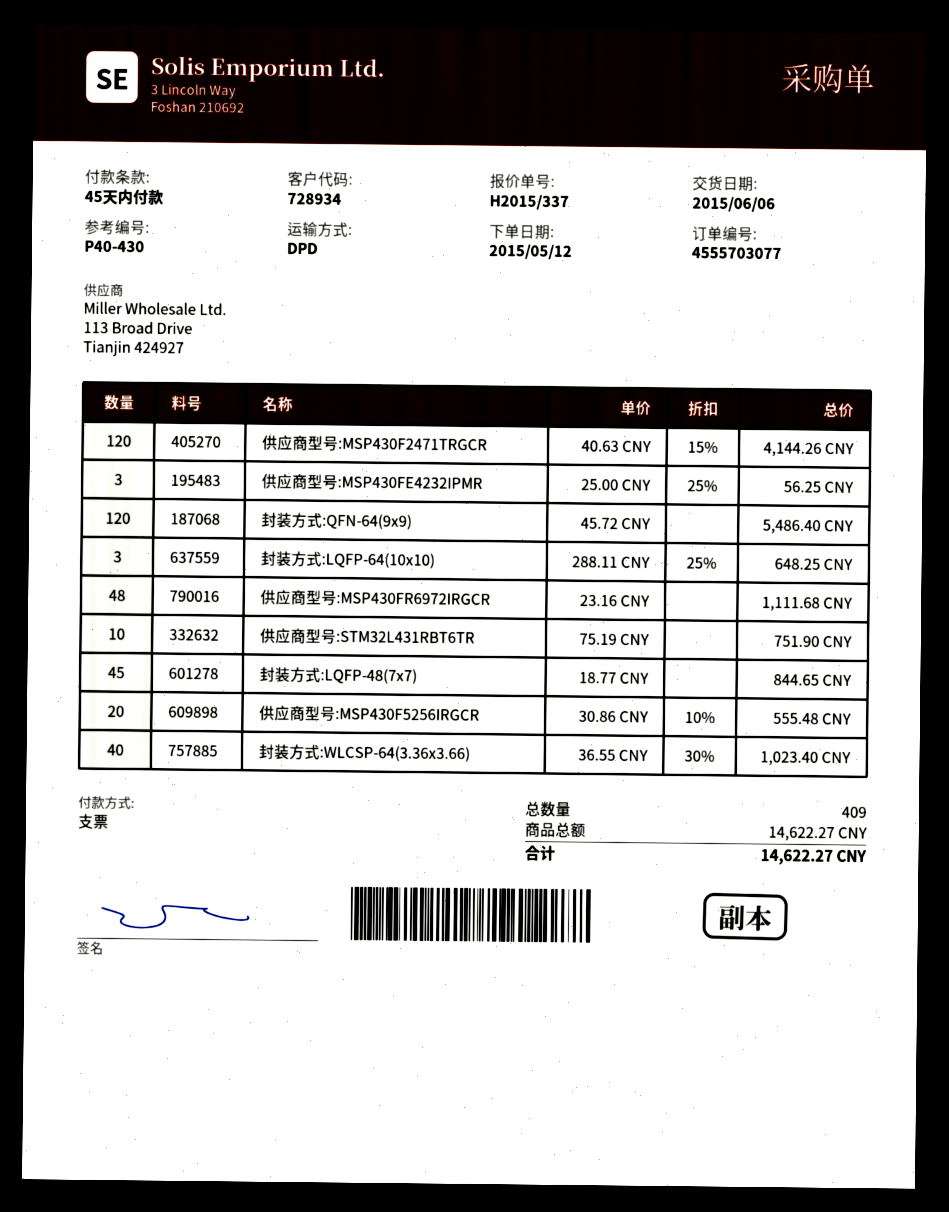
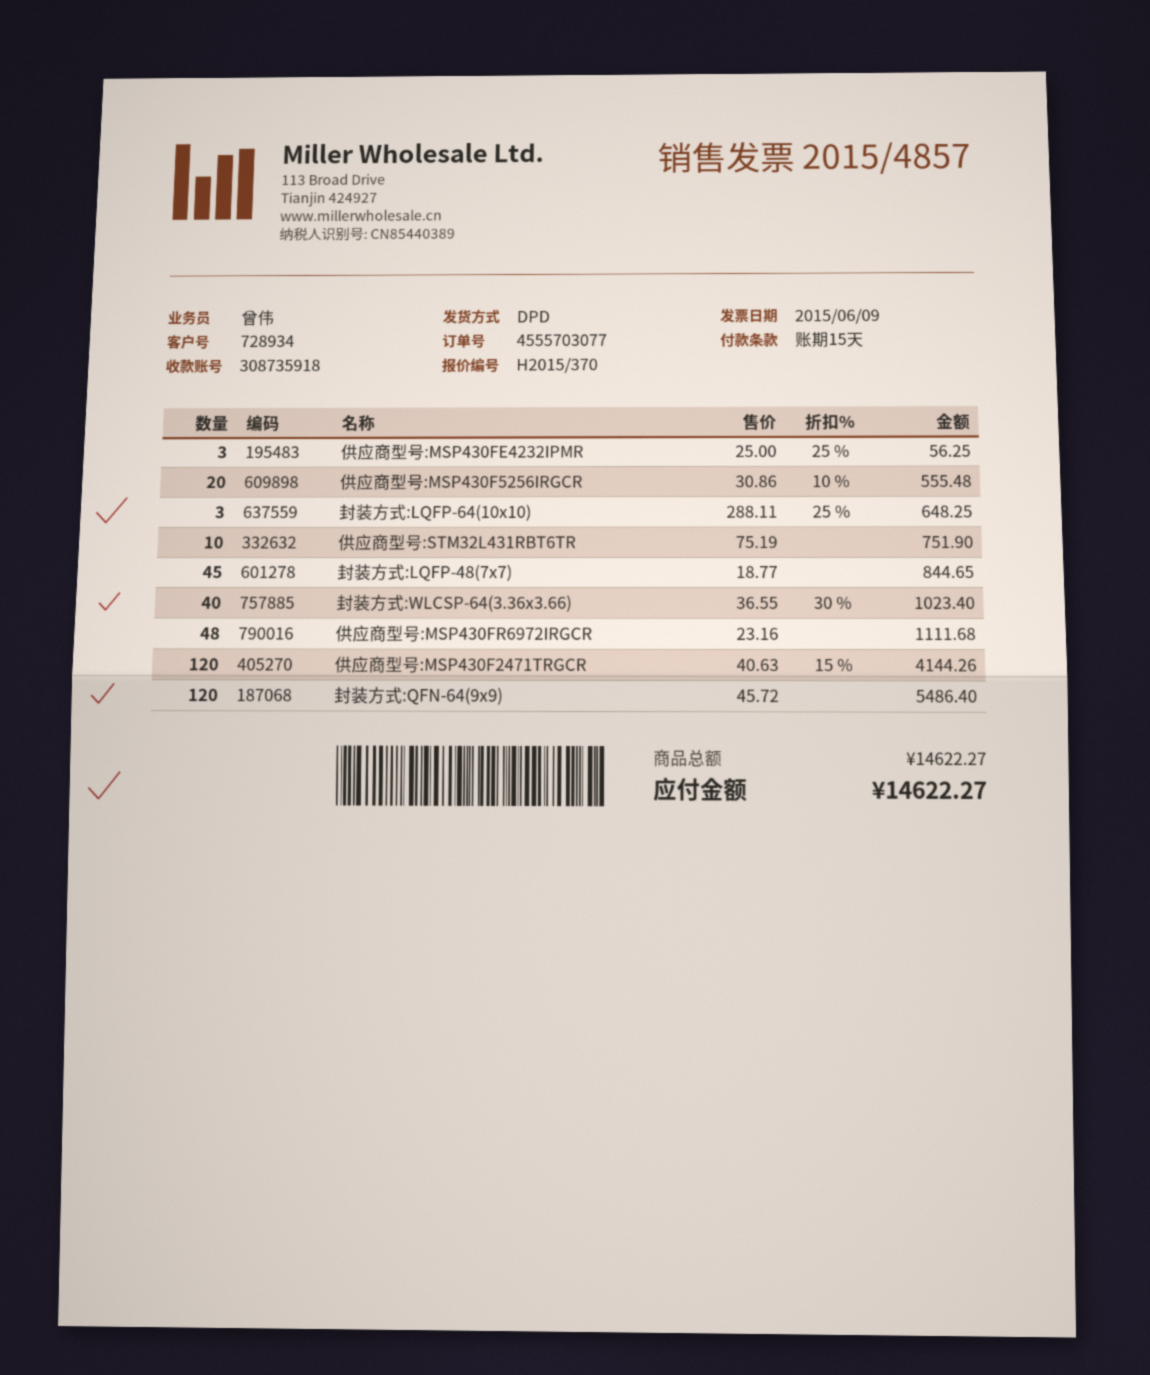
quote number: H2015/337 -> H2015/370
payment terms: 45 days -> 15 days

